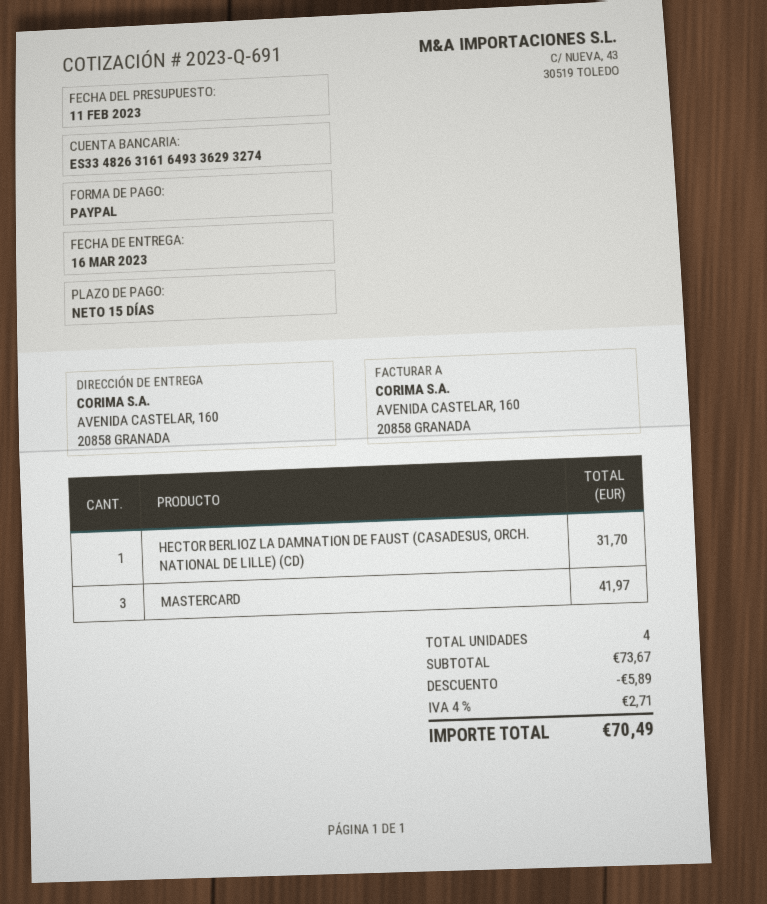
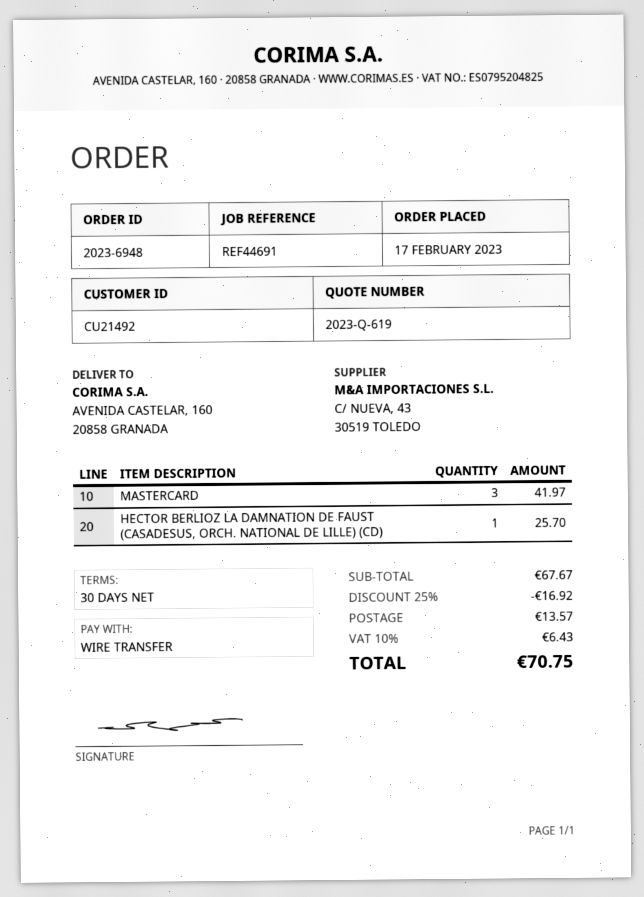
quote number: 2023-Q-691 -> 2023-Q-619
payment terms: 15 days -> 30 days
payment method: PayPal -> bank transfer
HECTOR BERLIOZ LA DAMNATION DE FAUST (CASADESUS, ORCH. NATIONAL DE LILLE) (CD): 1 for 31.70 -> 1 for 25.70
subtotal: 73.67 -> 67.67
discount: 5.89 -> 16.92
shipping: none -> 13.57
tax: 4% = 2.71 -> 10% = 6.43
total: 70.49 -> 70.75

